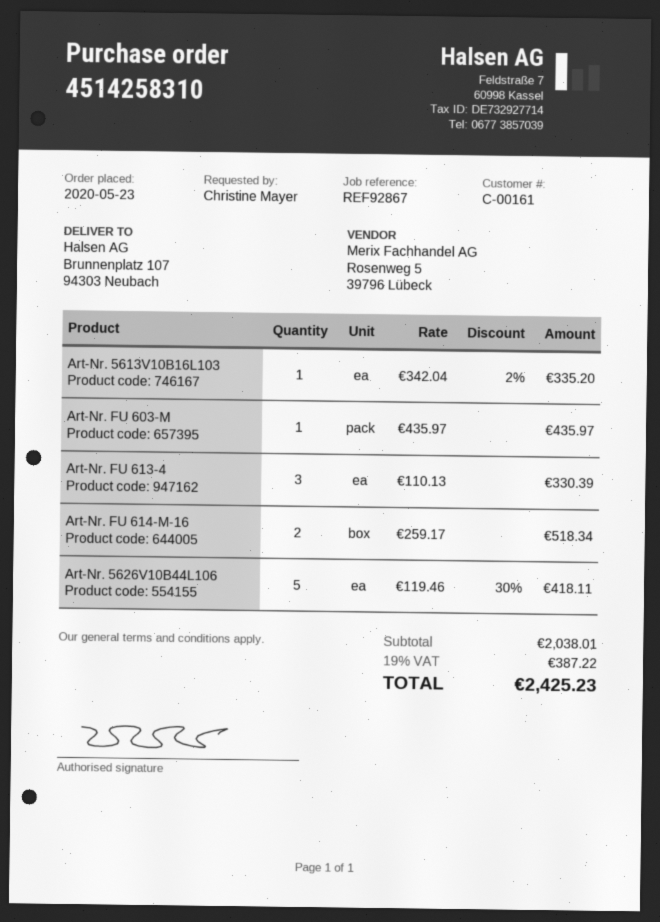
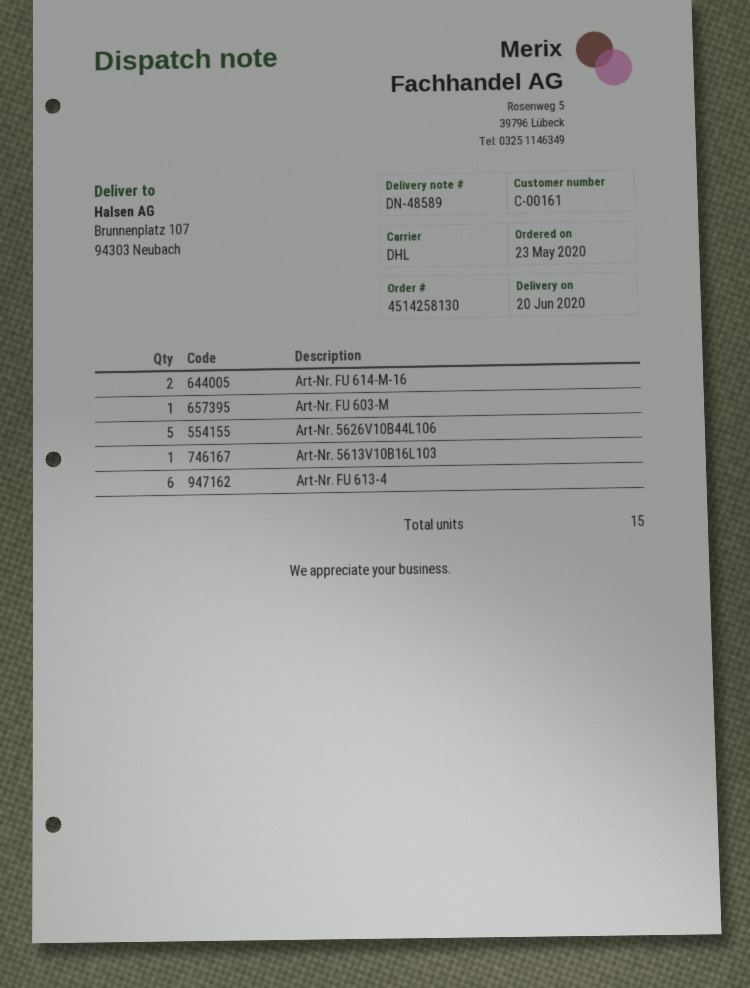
order number: 4514258310 -> 4514258130
Art-Nr. FU 613-4: 3 -> 6

